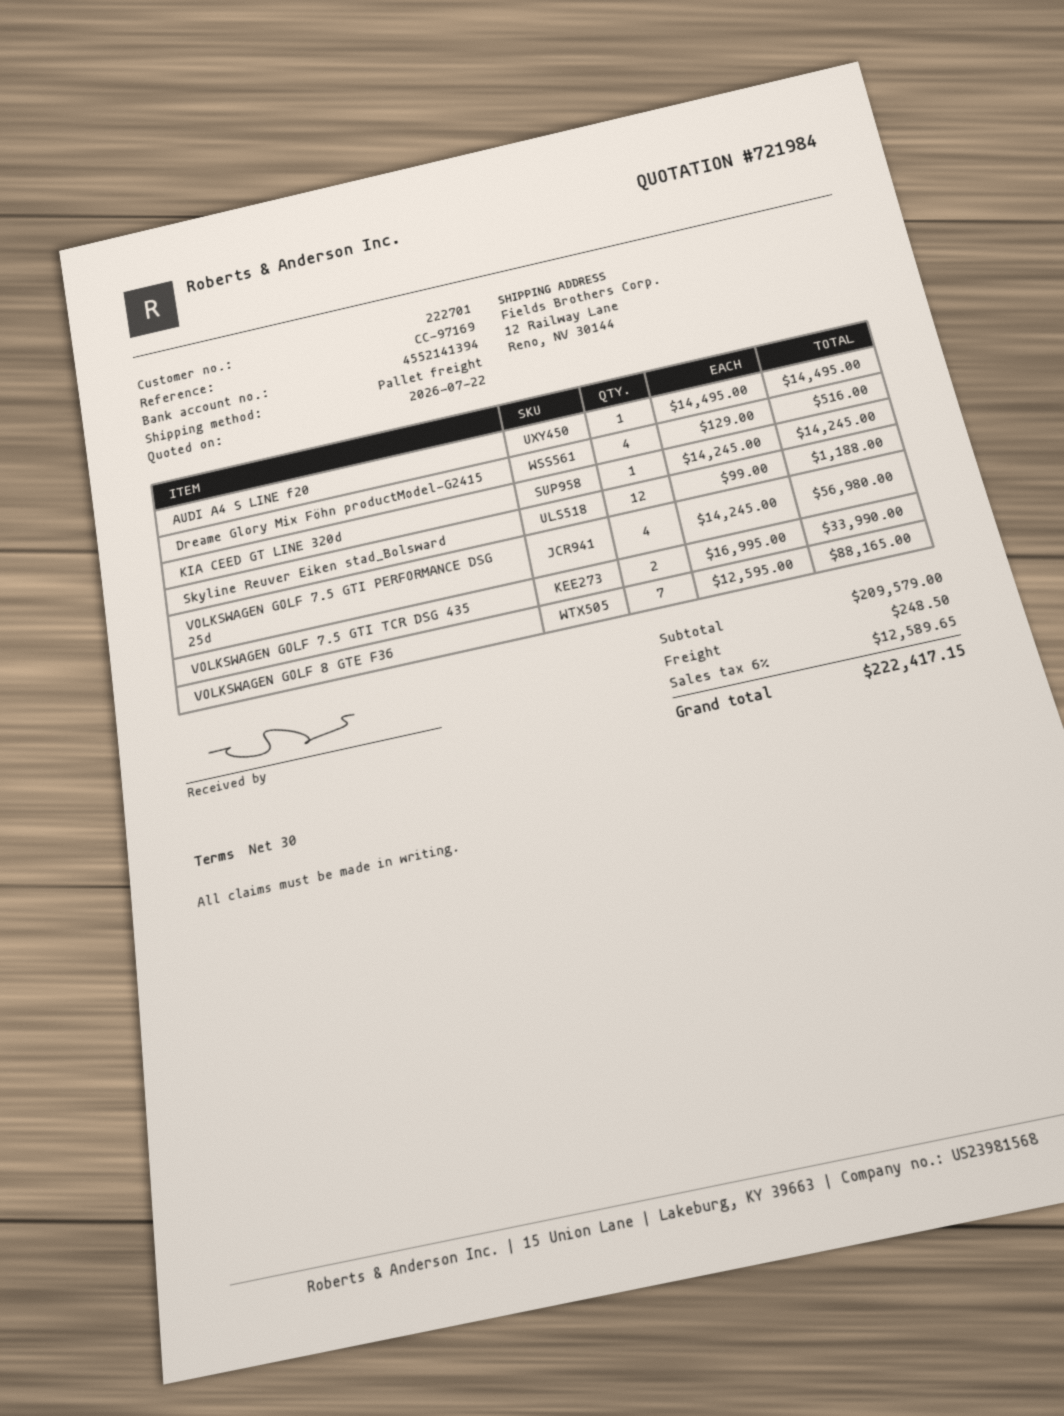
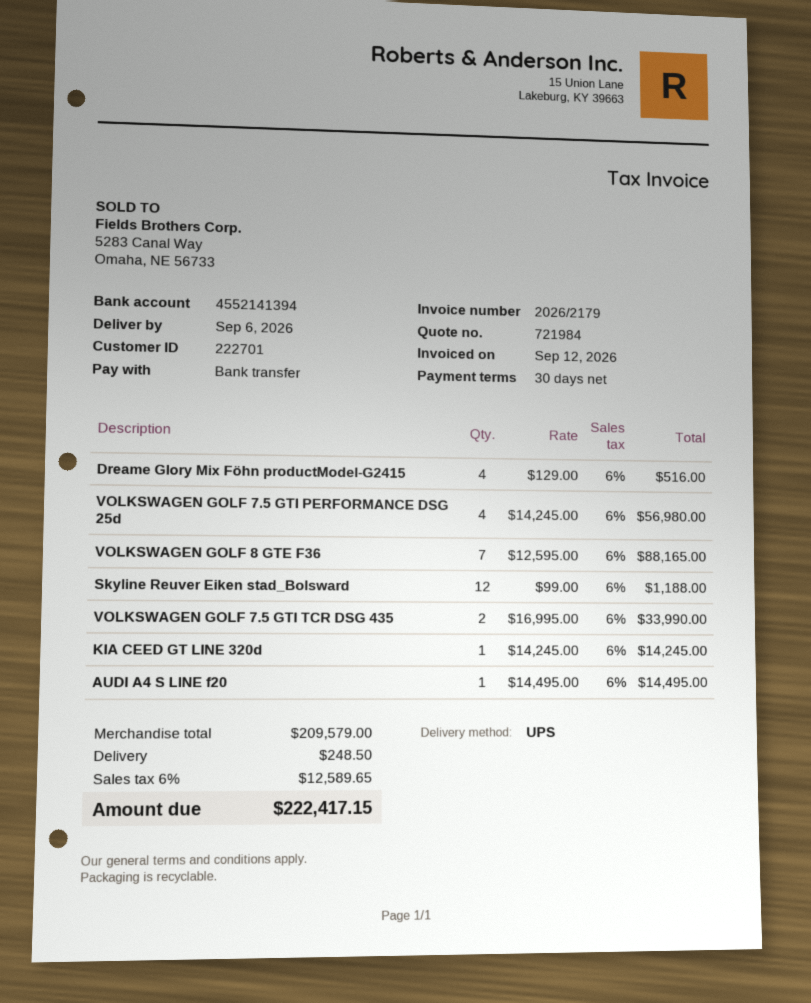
shipping method: pallet freight -> UPS

